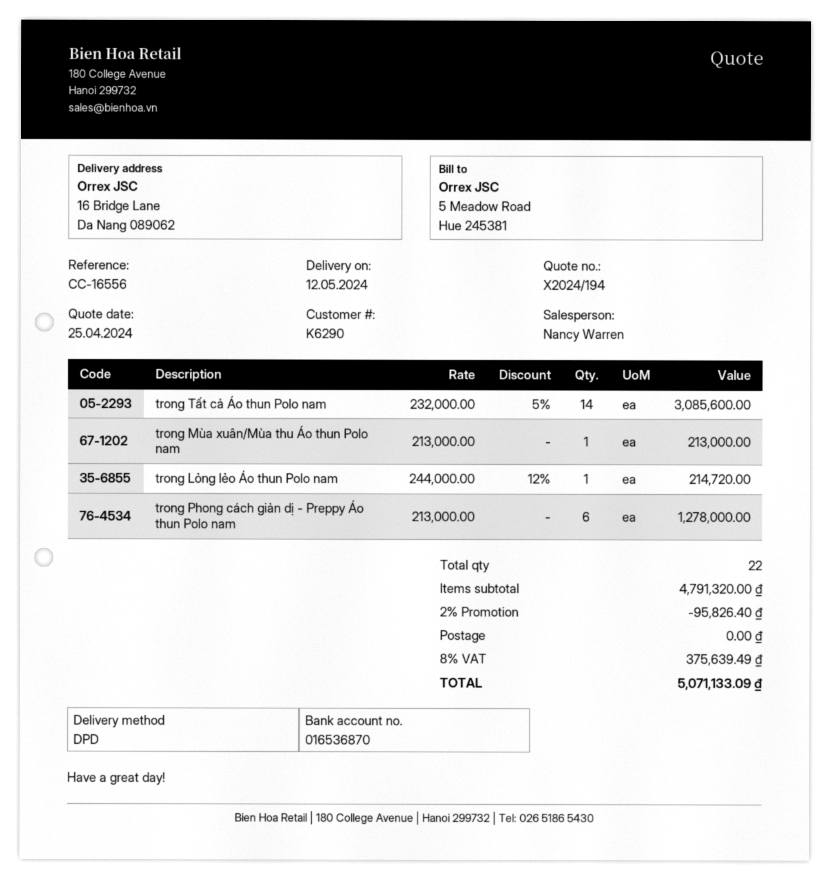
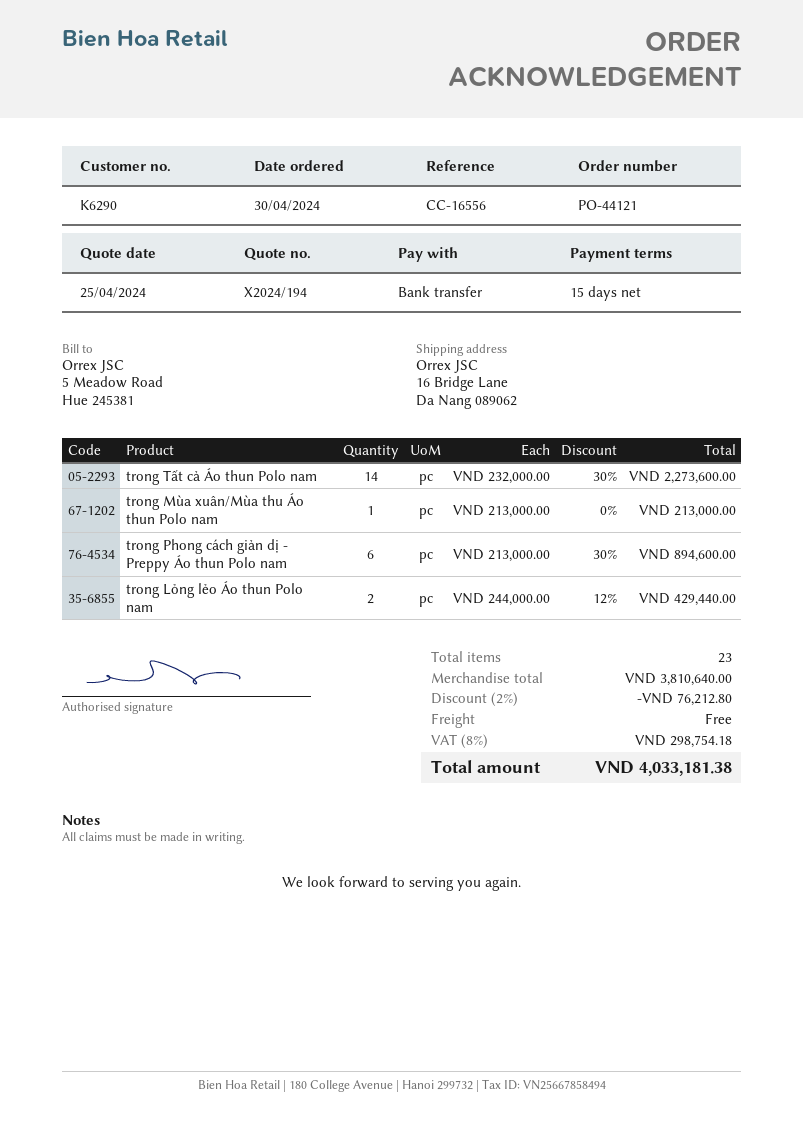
trong Tất cả Áo thun Polo nam: 14 x 232000.00 - 5% = 3085600.00 -> 14 x 232000.00 - 30% = 2273600.00
trong Lỏng lẻo Áo thun Polo nam: 1 x 244000.00 - 12% = 214720.00 -> 2 x 244000.00 - 12% = 429440.00
trong Phong cách giản dị - Preppy Áo thun Polo nam: 6 x 213000.00 = 1278000.00 -> 6 x 213000.00 - 30% = 894600.00
total quantity: 22 -> 23
subtotal: 4791320.00 -> 3810640.00
discount: 2% = 95826.40 -> 2% = 76212.80
tax: 8% = 375639.49 -> 8% = 298754.18
total: 5071133.09 -> 4033181.38

